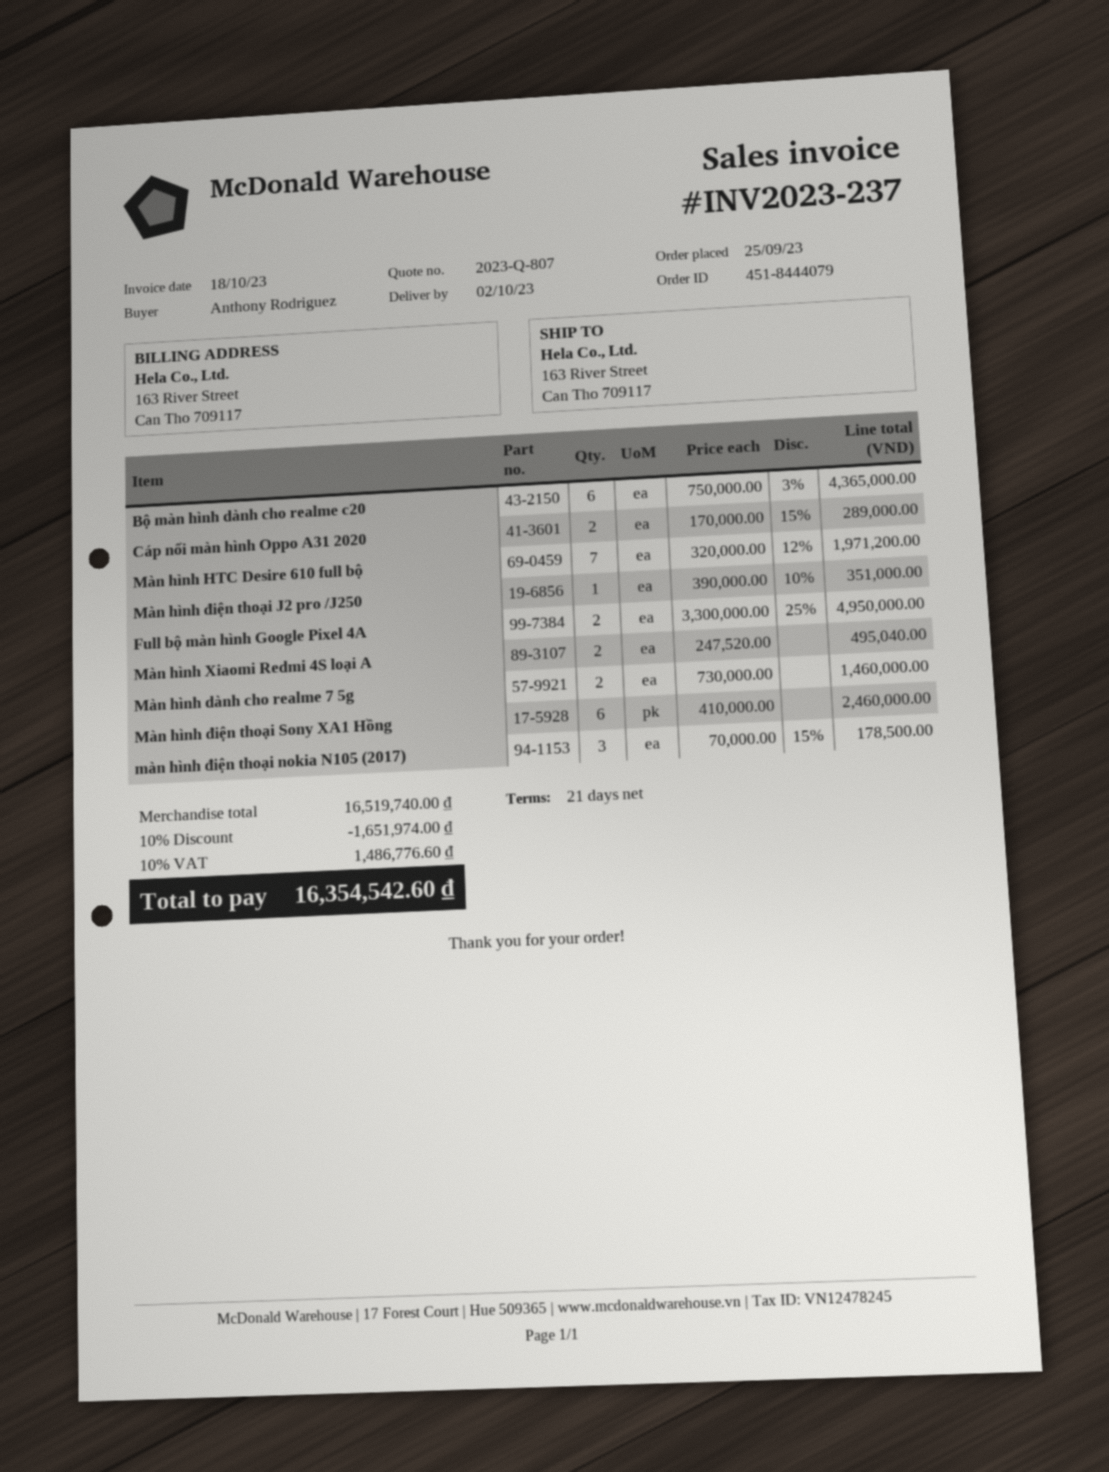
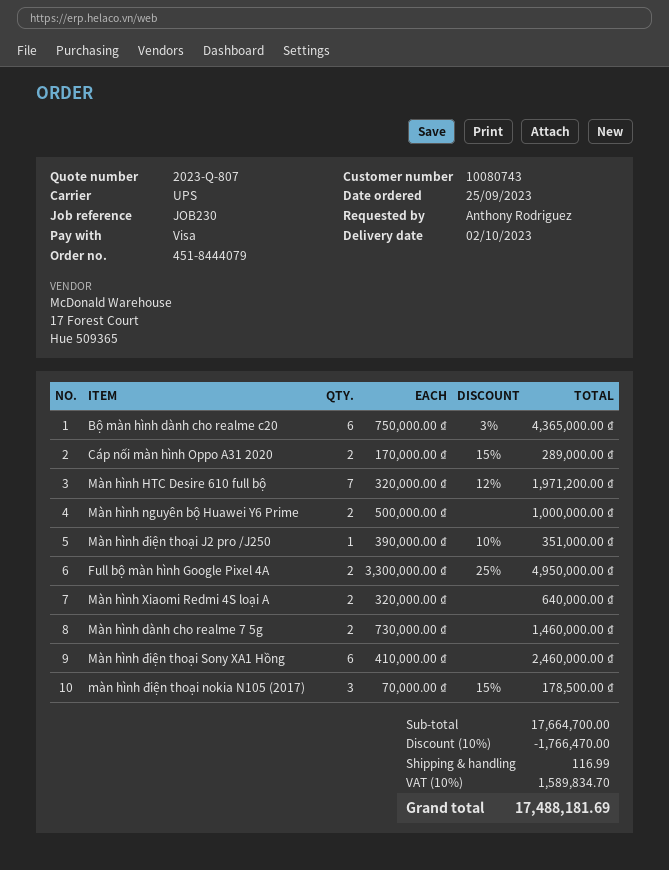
Màn hình Xiaomi Redmi 4S loại A: 2 x 247520.00 = 495040.00 -> 2 x 320000.00 = 640000.00
Màn hình nguyên bộ Huawei Y6 Prime: none -> 2 x 500000.00 = 1000000.00
subtotal: 16519740.00 -> 17664700.00
discount: 10% = 1651974.00 -> 10% = 1766470.00
shipping: none -> 116.99
tax: 10% = 1486776.60 -> 10% = 1589834.70
total: 16354542.60 -> 17488181.69

